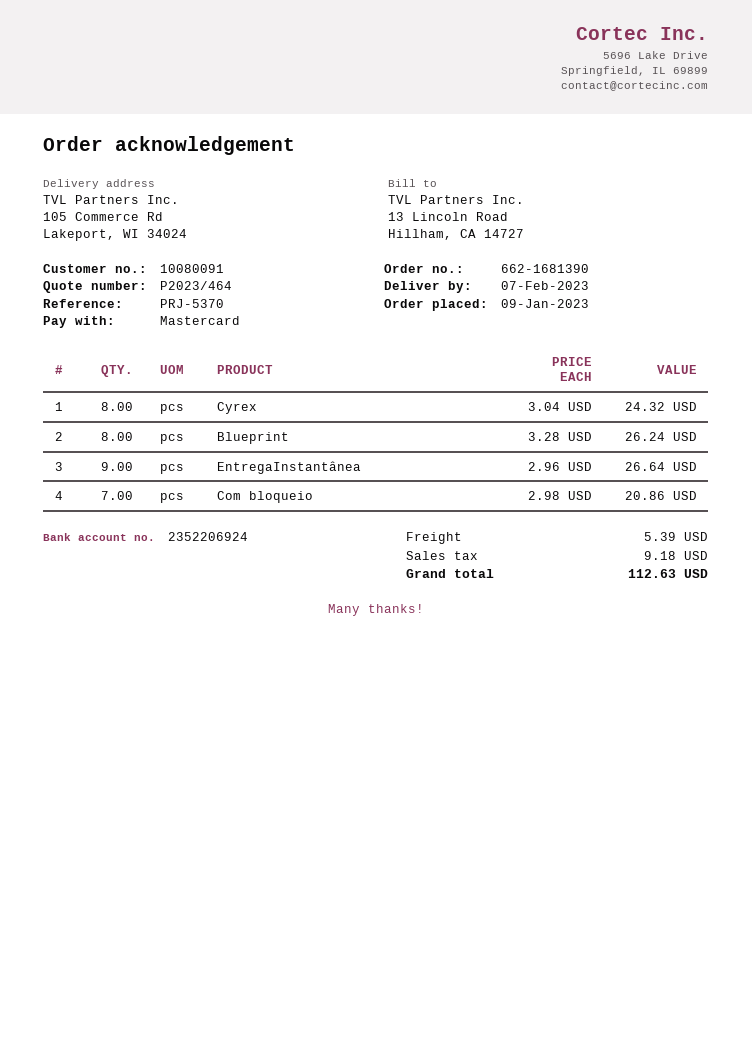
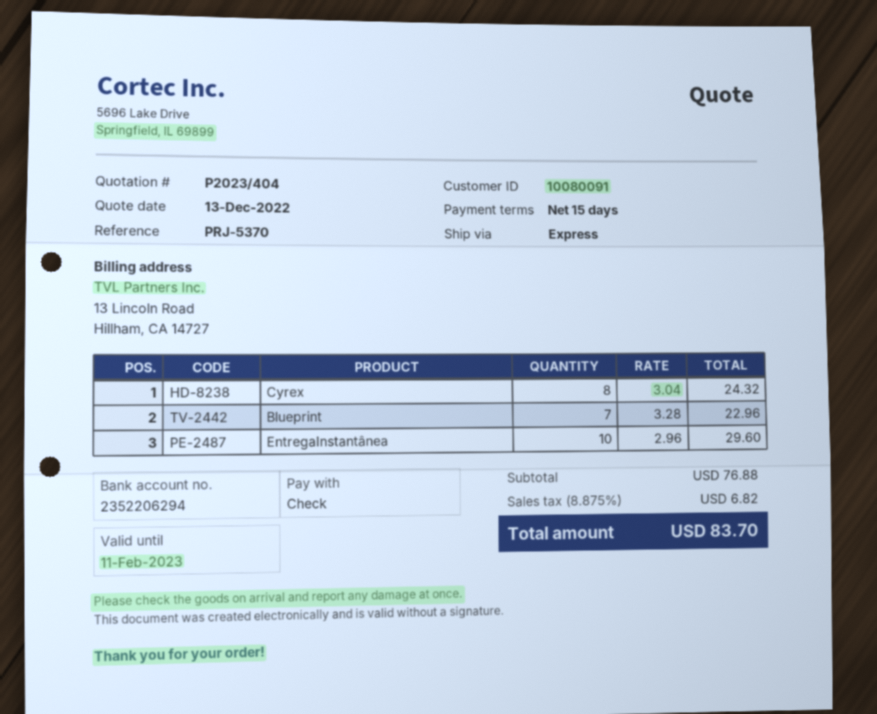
quote number: P2023/464 -> P2023/404
payment method: Mastercard -> cheque
bank account: 2352206924 -> 2352206294
Blueprint: 8 x 3.28 = 26.24 -> 7 x 3.28 = 22.96
EntregaInstantânea: 9 x 2.96 = 26.64 -> 10 x 2.96 = 29.60
Com bloqueio: 7 x 2.98 = 20.86 -> none
shipping: 5.39 -> none
tax: 9.18 -> 6.82
total: 112.63 -> 83.70

